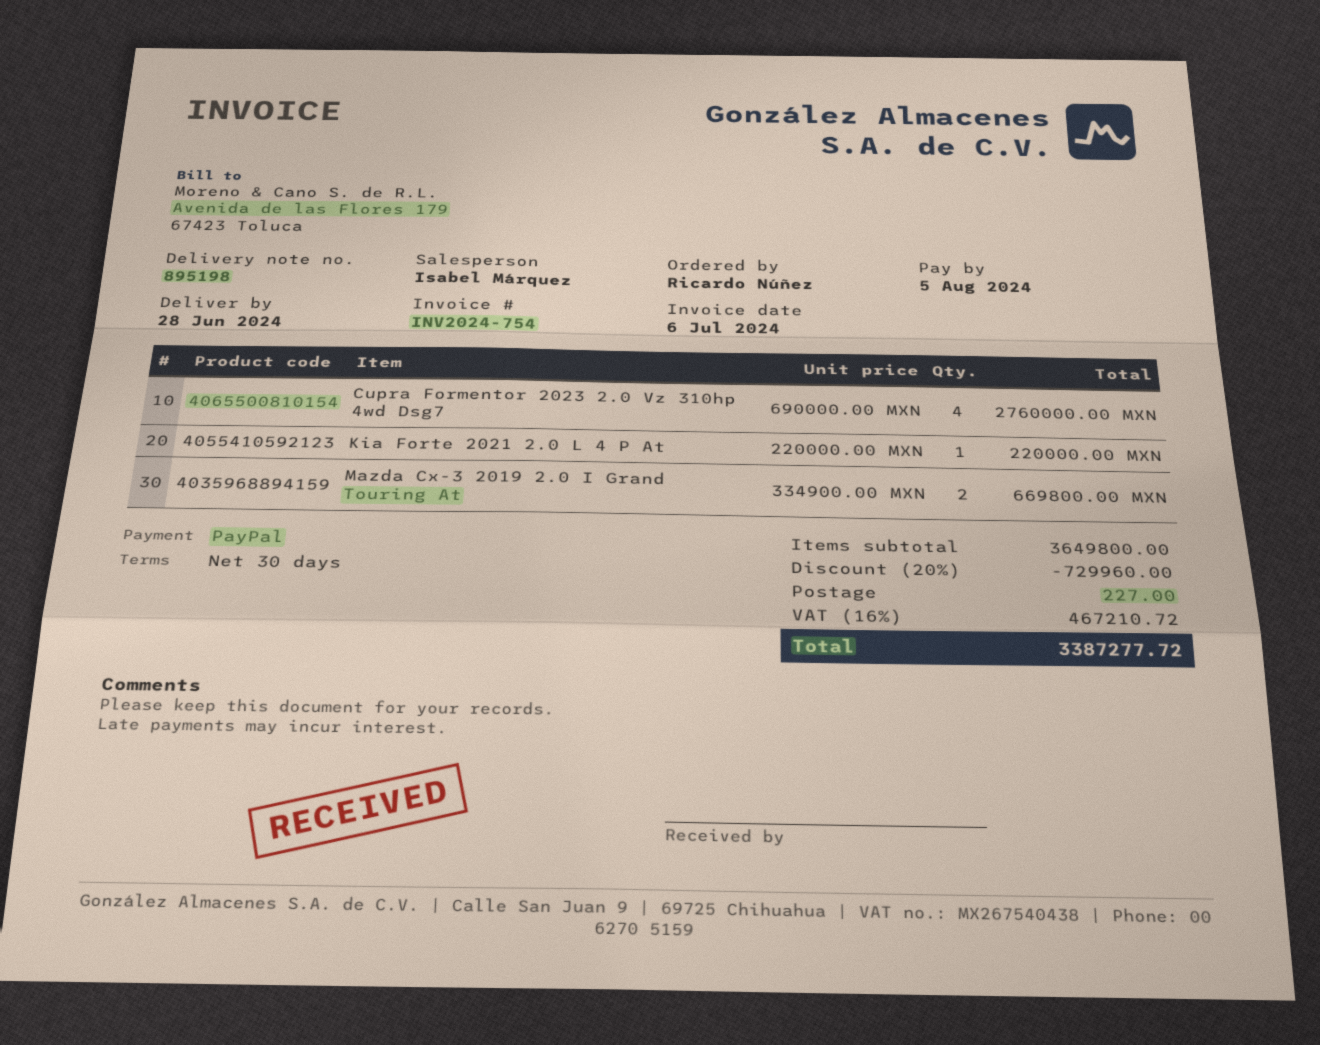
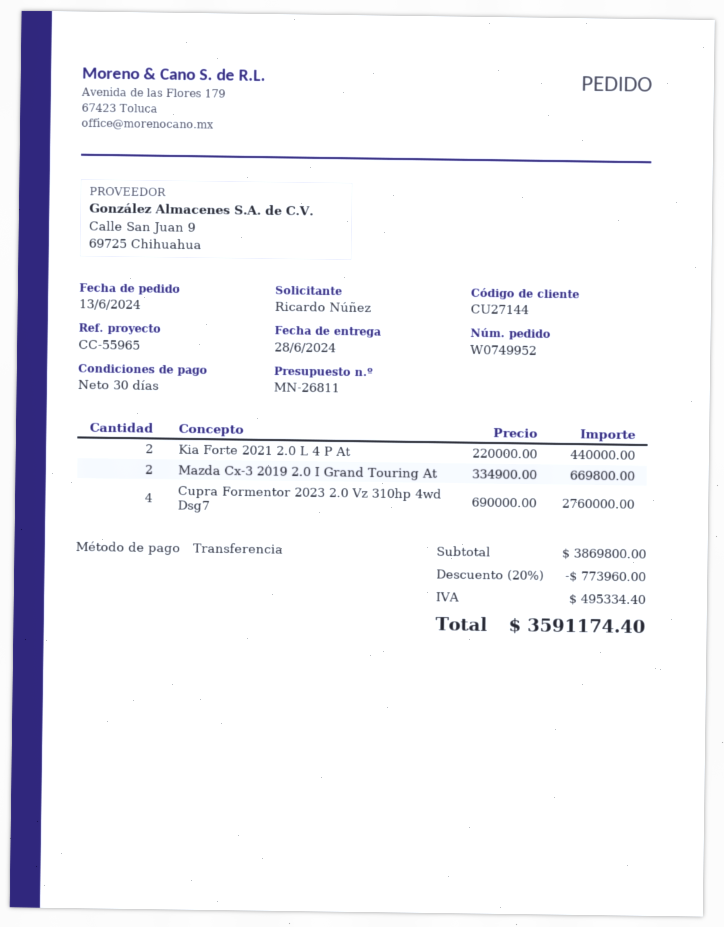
payment method: PayPal -> bank transfer
Kia Forte 2021 2.0 L 4 P At: 1 x 220000.00 = 220000.00 -> 2 x 220000.00 = 440000.00
subtotal: 3649800.00 -> 3869800.00
discount: 20% = 729960.00 -> 20% = 773960.00
shipping: 227.00 -> none
tax: 467210.72 -> 495334.40
total: 3387277.72 -> 3591174.40

